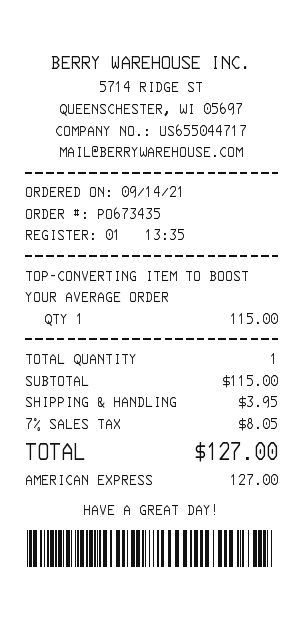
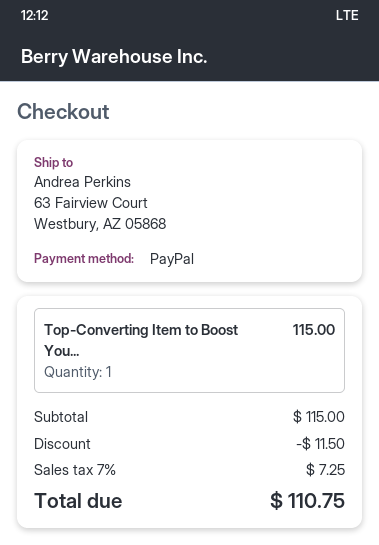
payment method: American Express -> PayPal
discount: none -> 11.50
shipping: 3.95 -> none
tax: 7% = 8.05 -> 7% = 7.25
total: 127.00 -> 110.75

